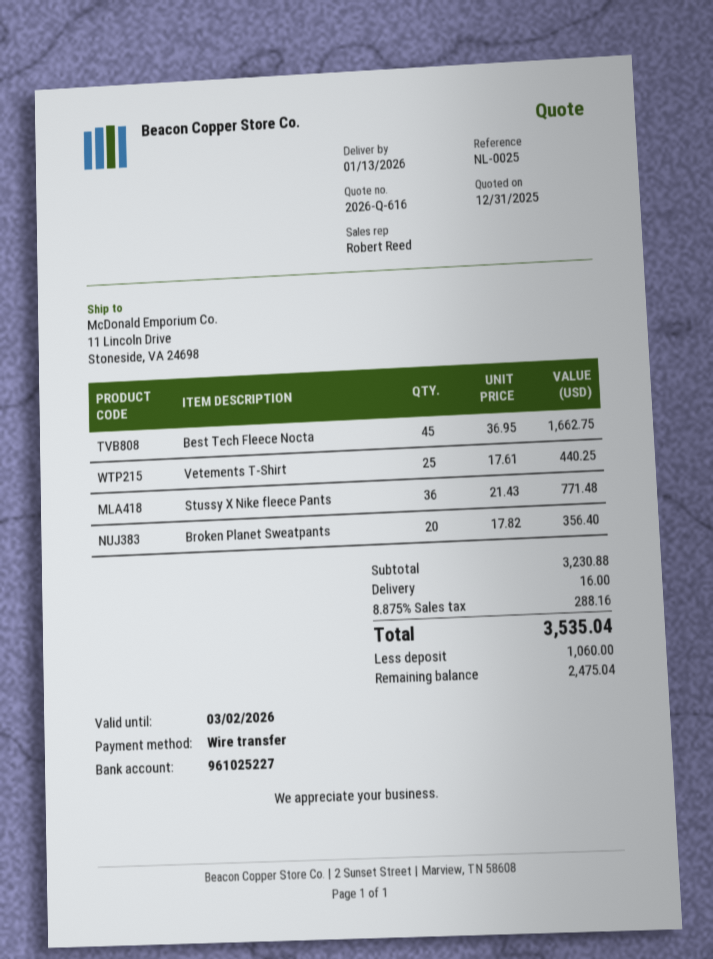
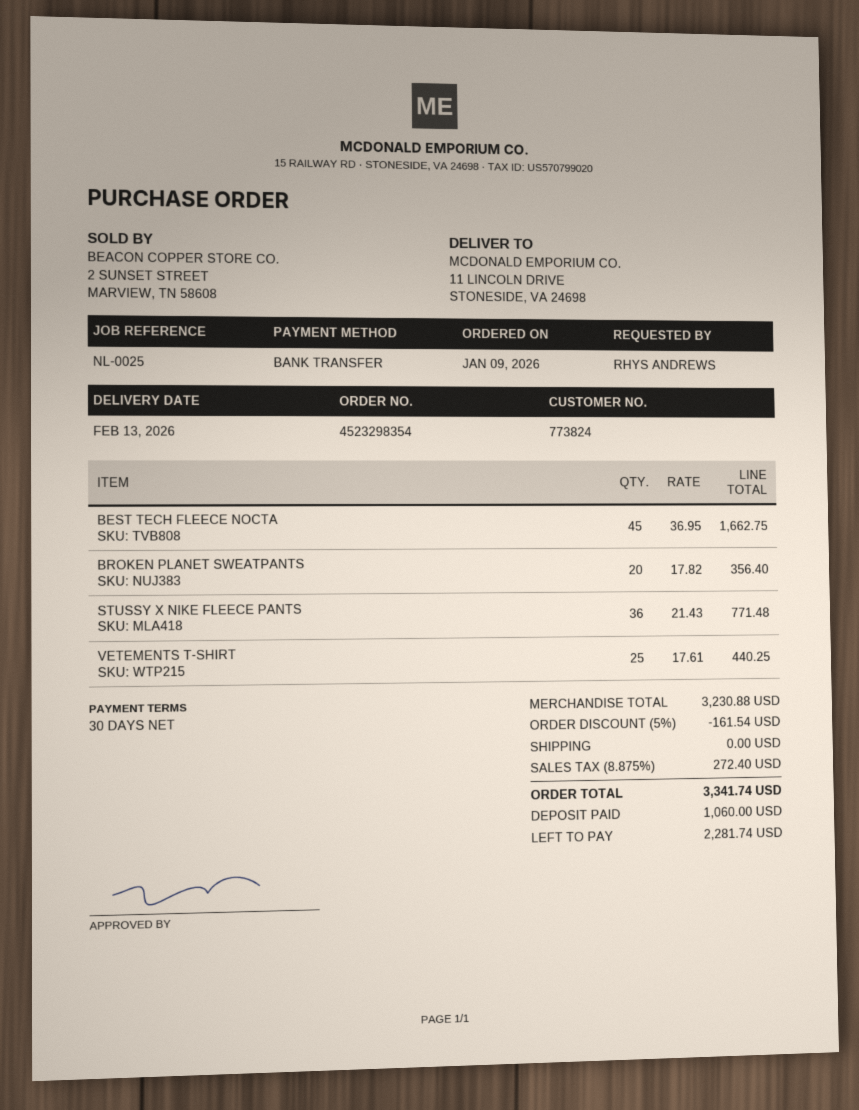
delivery date: 2026-01-13 -> 2026-02-13
discount: none -> 5% = 161.54
shipping: 16.00 -> 0.00
tax: 8.875% = 288.16 -> 8.875% = 272.40
total: 3535.04 -> 3341.74
balance: 2475.04 -> 2281.74

